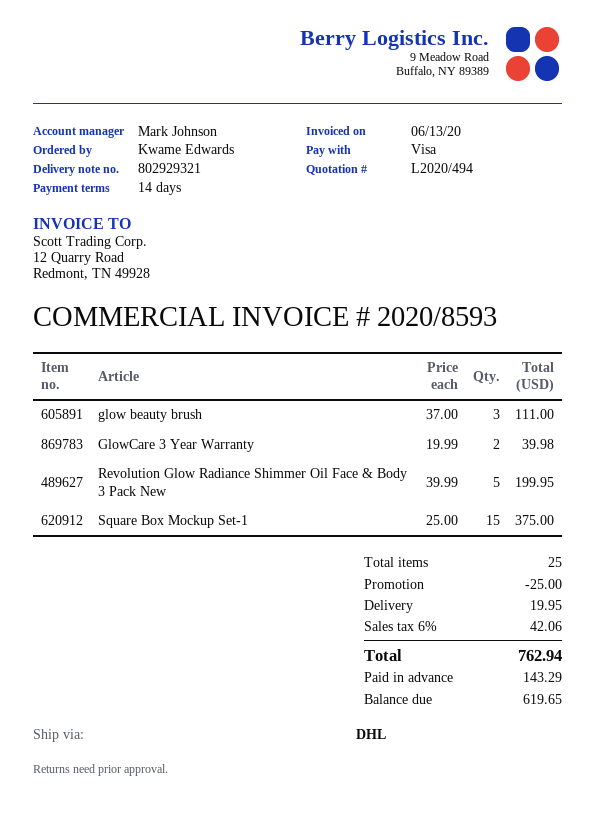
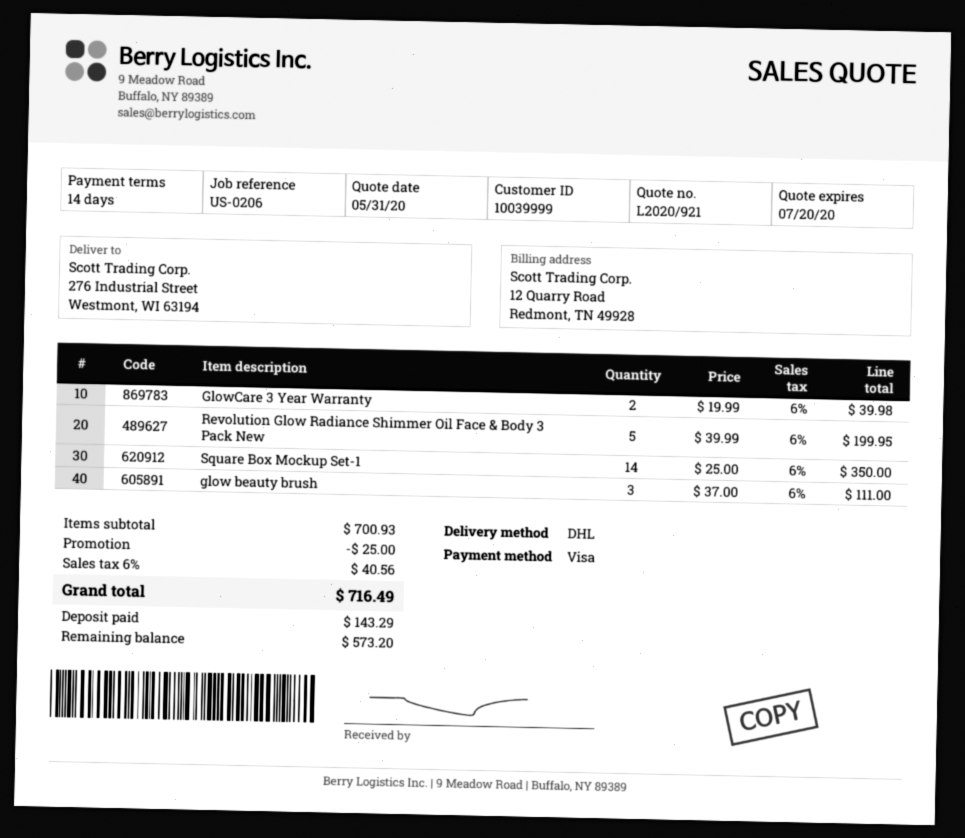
quote number: L2020/494 -> L2020/921
Square Box Mockup Set-1: 15 x 25.00 = 375.00 -> 14 x 25.00 = 350.00
shipping: 19.95 -> none
tax: 6% = 42.06 -> 6% = 40.56
total: 762.94 -> 716.49
balance: 619.65 -> 573.20

